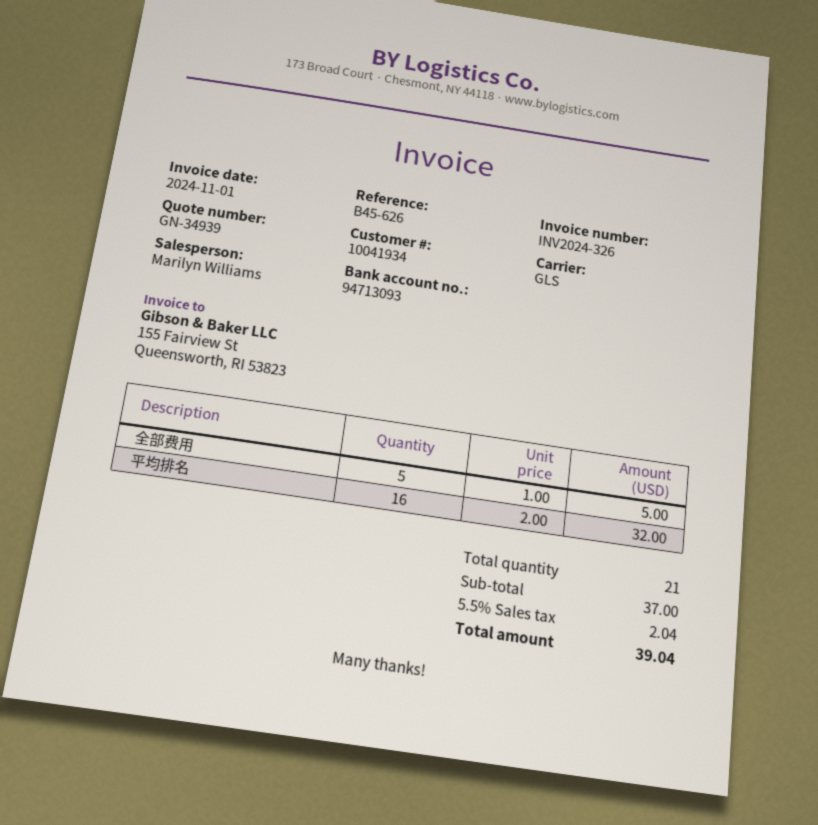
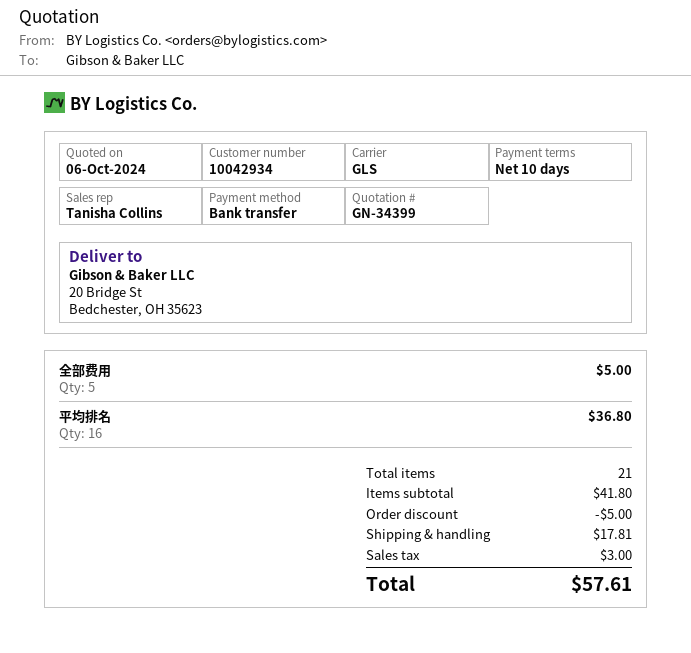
quote number: GN-34939 -> GN-34399
customer number: 10041934 -> 10042934
sales rep: Marilyn Williams -> Tanisha Collins
平均排名: 16 for 32.00 -> 16 for 36.80
subtotal: 37.00 -> 41.80
discount: none -> 5.00
shipping: none -> 17.81
tax: 2.04 -> 3.00
total: 39.04 -> 57.61

